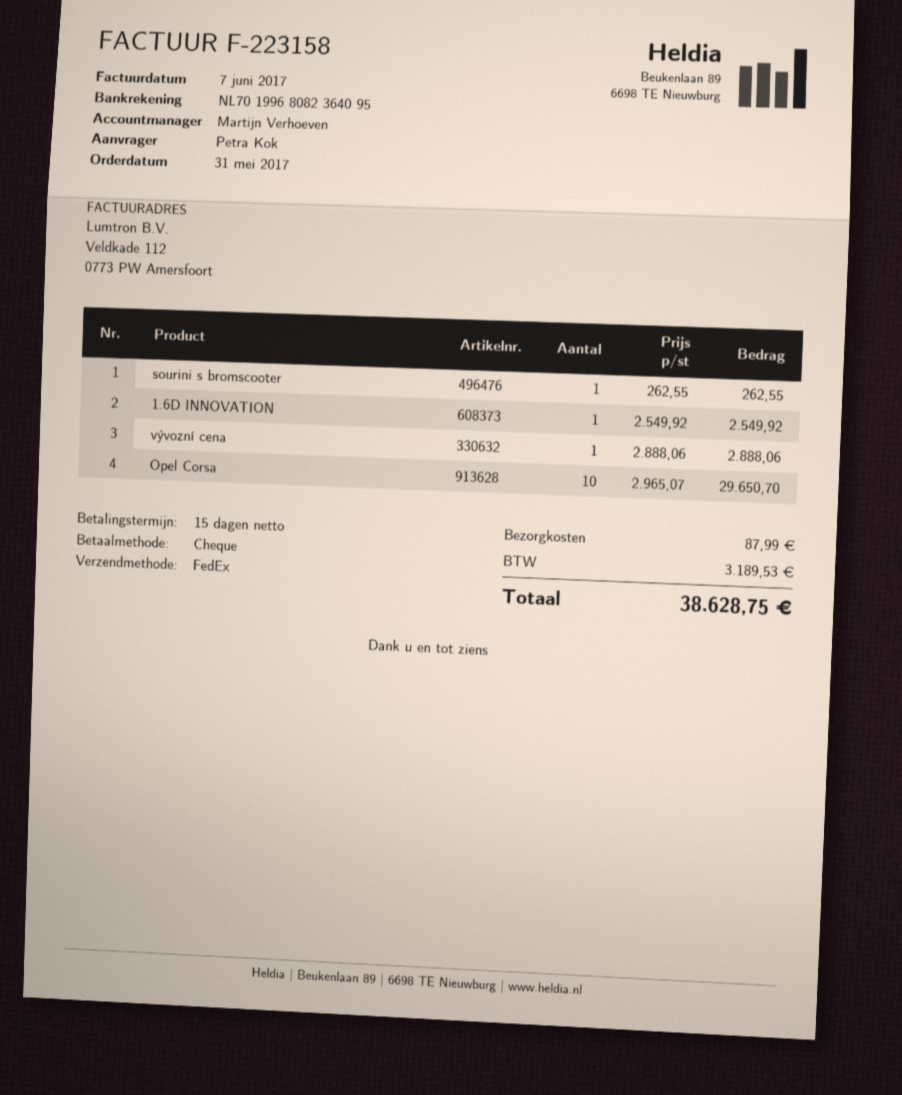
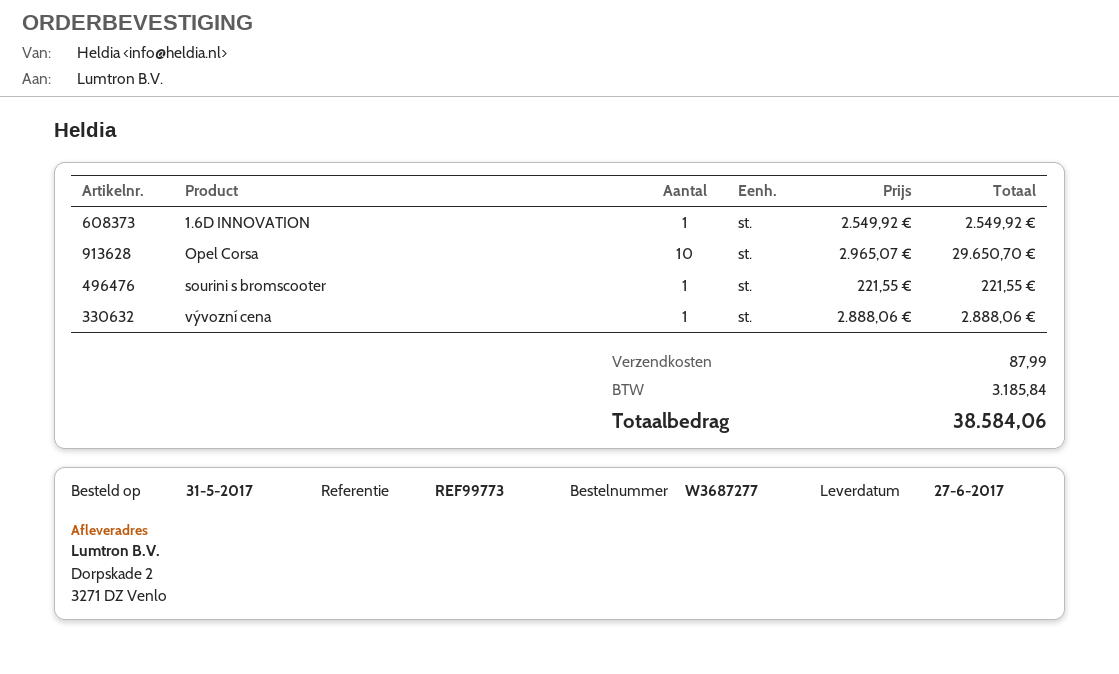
sourini s bromscooter: 1 x 262.55 = 262.55 -> 1 x 221.55 = 221.55
tax: 3189.53 -> 3185.84
total: 38628.75 -> 38584.06

